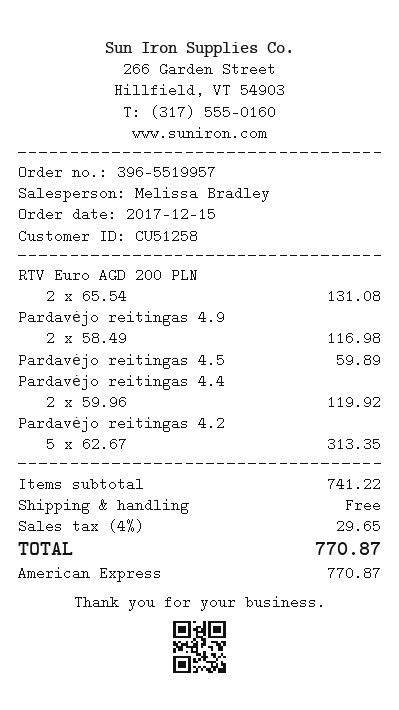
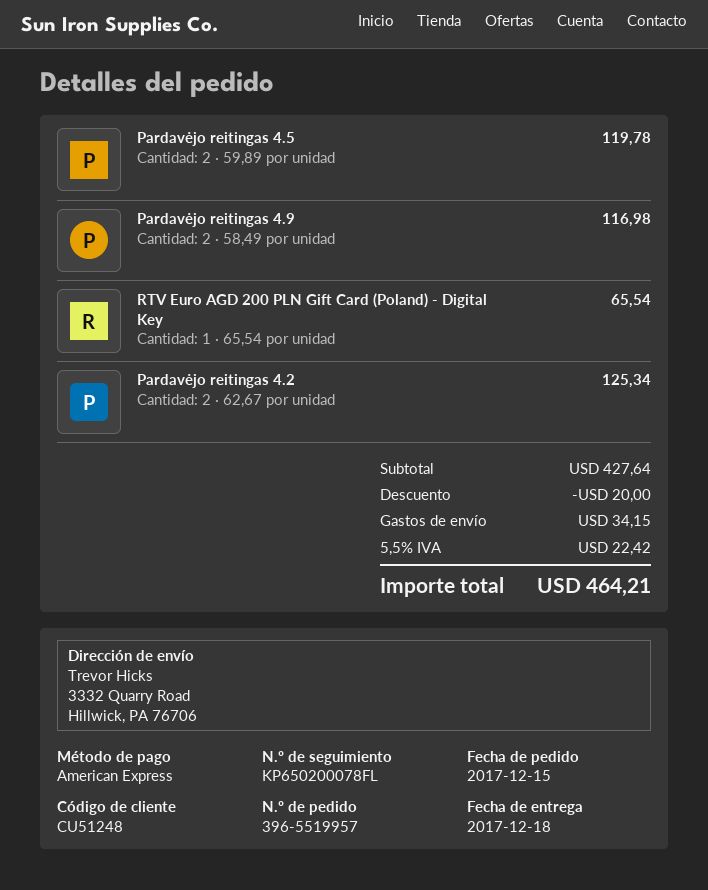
customer number: CU51258 -> CU51248
RTV Euro AGD 200 PLN: 2 x 65.54 = 131.08 -> 1 x 65.54 = 65.54
Pardavėjo reitingas 4.5: 1 x 59.89 = 59.89 -> 2 x 59.89 = 119.78
Pardavėjo reitingas 4.4: 2 x 59.96 = 119.92 -> none
Pardavėjo reitingas 4.2: 5 x 62.67 = 313.35 -> 2 x 62.67 = 125.34
subtotal: 741.22 -> 427.64
discount: none -> 20.00
shipping: 0.00 -> 34.15
tax: 4% = 29.65 -> 5.5% = 22.42
total: 770.87 -> 464.21

